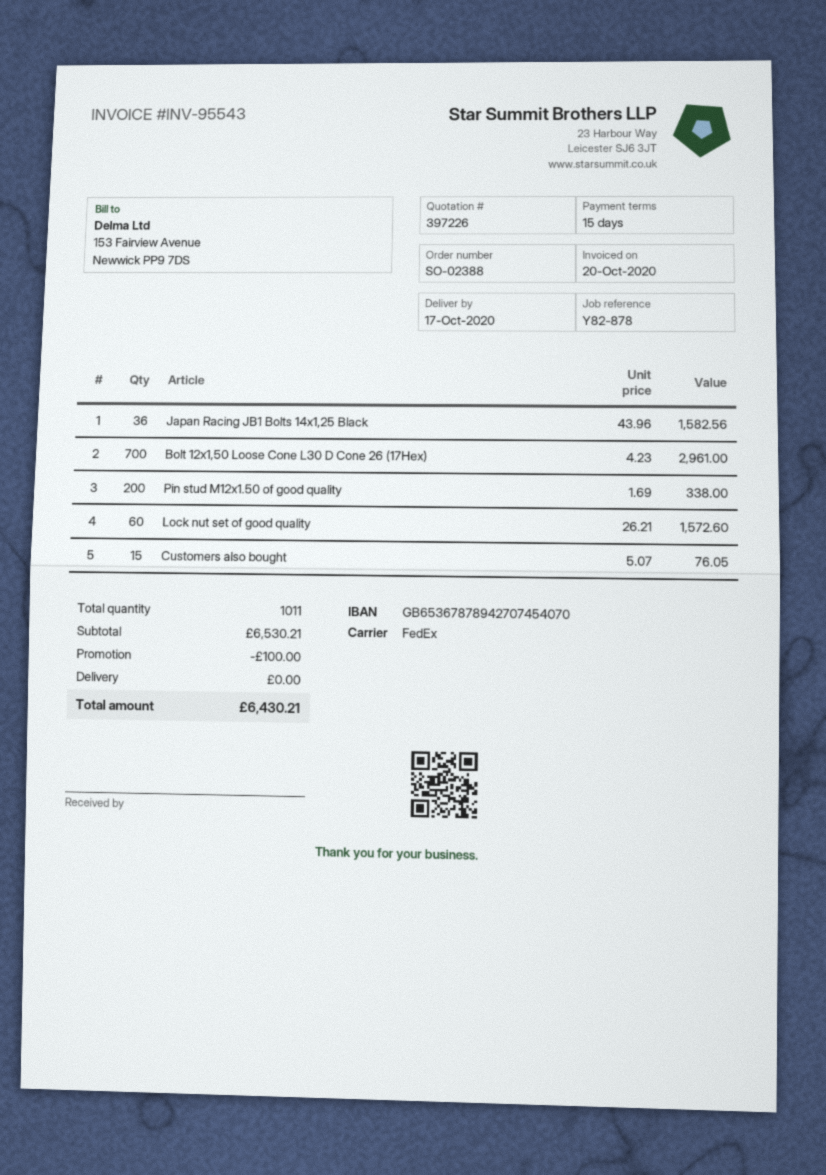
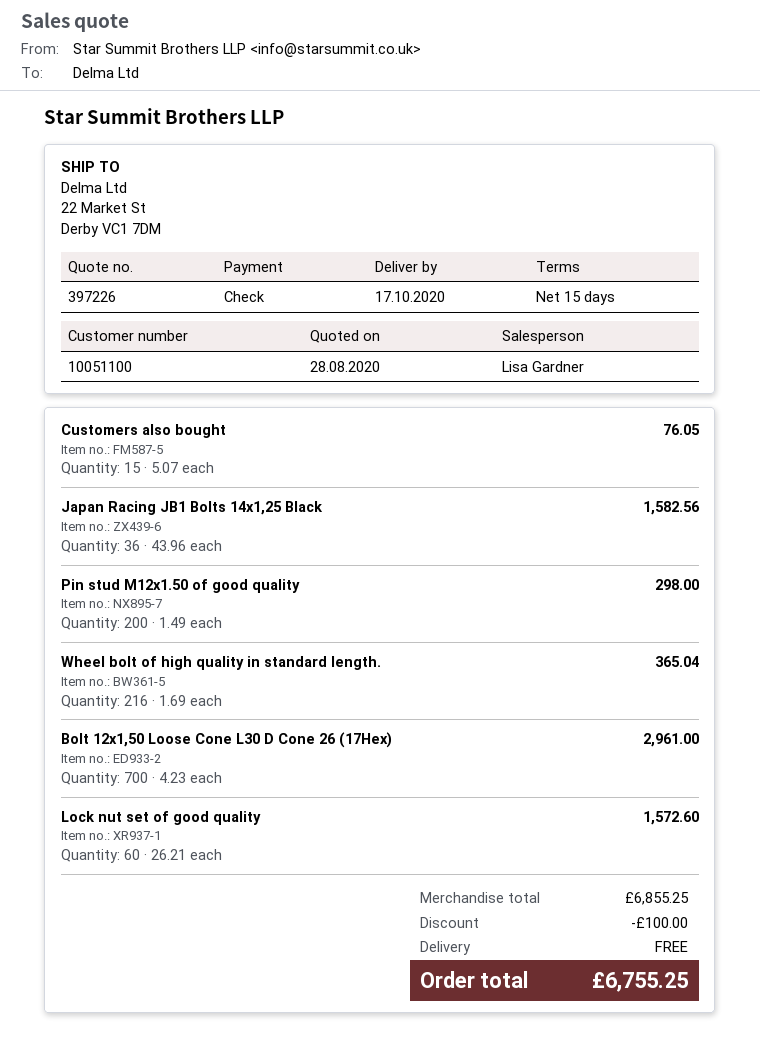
Pin stud M12x1.50 of good quality: 200 x 1.69 = 338.00 -> 200 x 1.49 = 298.00
Wheel bolt of high quality in standard length.: none -> 216 x 1.69 = 365.04
subtotal: 6530.21 -> 6855.25
total: 6430.21 -> 6755.25

